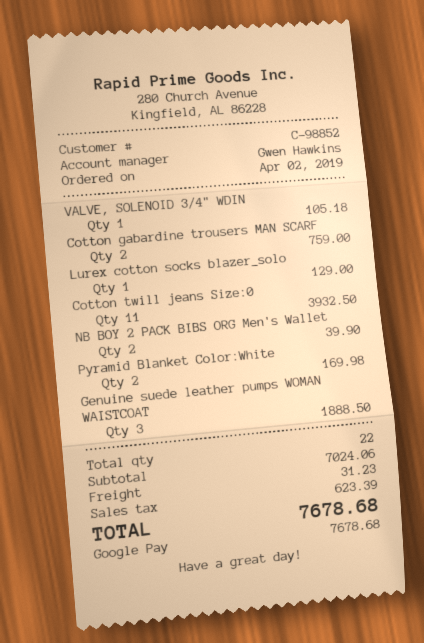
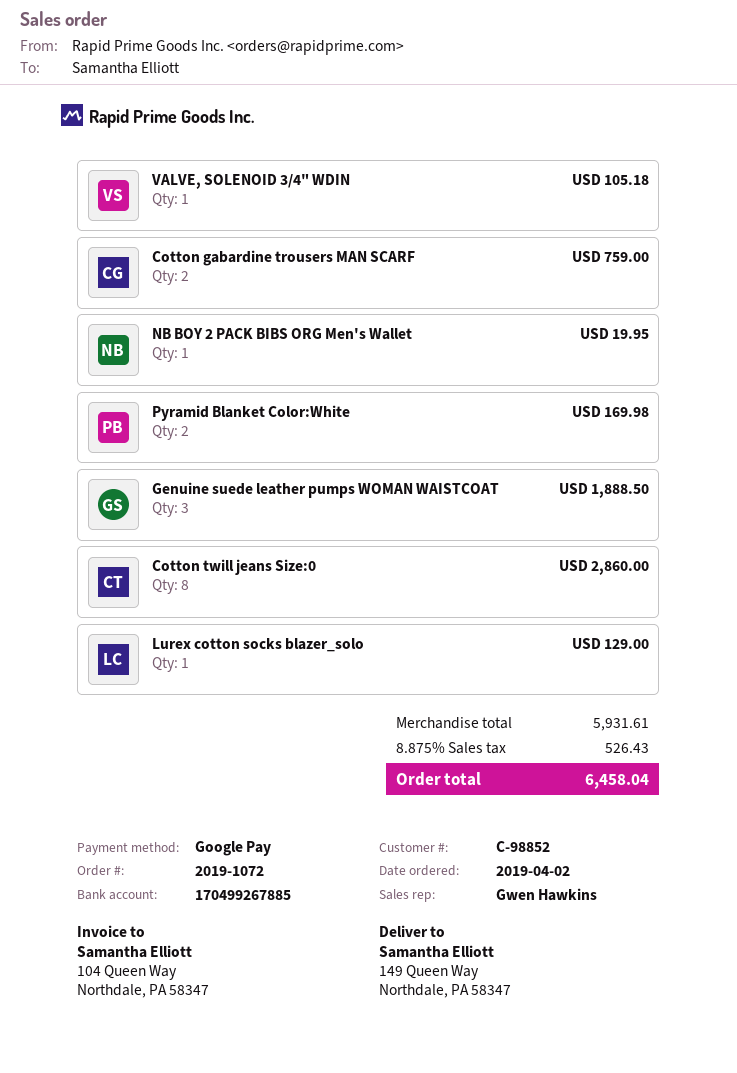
Cotton twill jeans Size:0: 11 for 3932.50 -> 8 for 2860.00
NB BOY 2 PACK BIBS ORG Men's Wallet: 2 for 39.90 -> 1 for 19.95
subtotal: 7024.06 -> 5931.61
shipping: 31.23 -> none
tax: 623.39 -> 526.43
total: 7678.68 -> 6458.04

